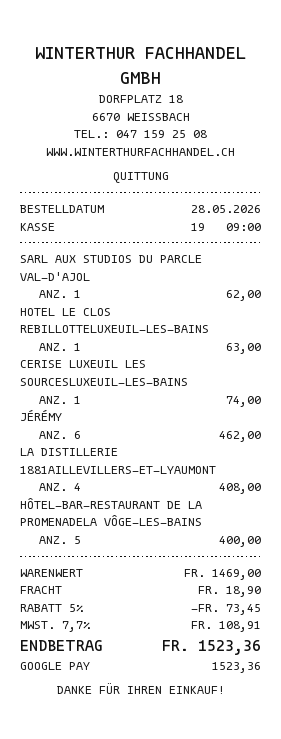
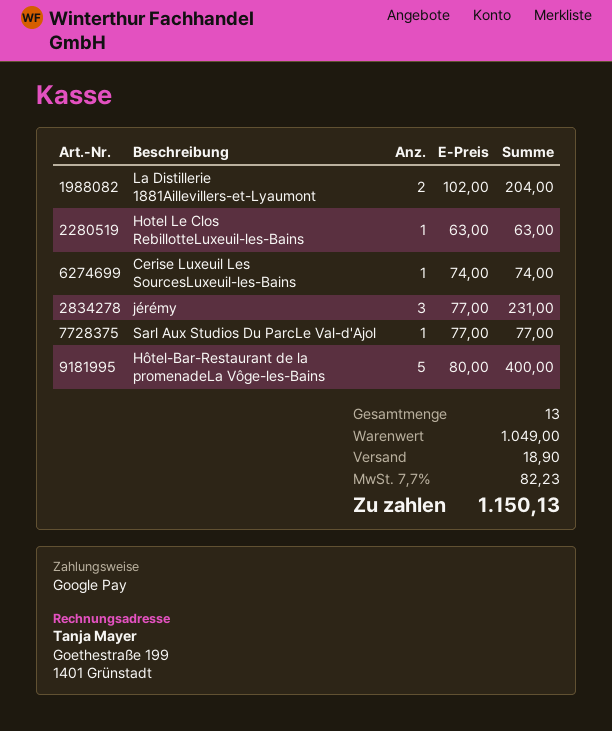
SARL AUX STUDIOS DU PARCLE VAL-D'AJOL: 1 for 62.00 -> 1 for 77.00
JÉRÉMY: 6 for 462.00 -> 3 for 231.00
LA DISTILLERIE 1881AILLEVILLERS-ET-LYAUMONT: 4 for 408.00 -> 2 for 204.00
subtotal: 1469.00 -> 1049.00
discount: 5% = 73.45 -> none
tax: 7.7% = 108.91 -> 7.7% = 82.23
total: 1523.36 -> 1150.13

